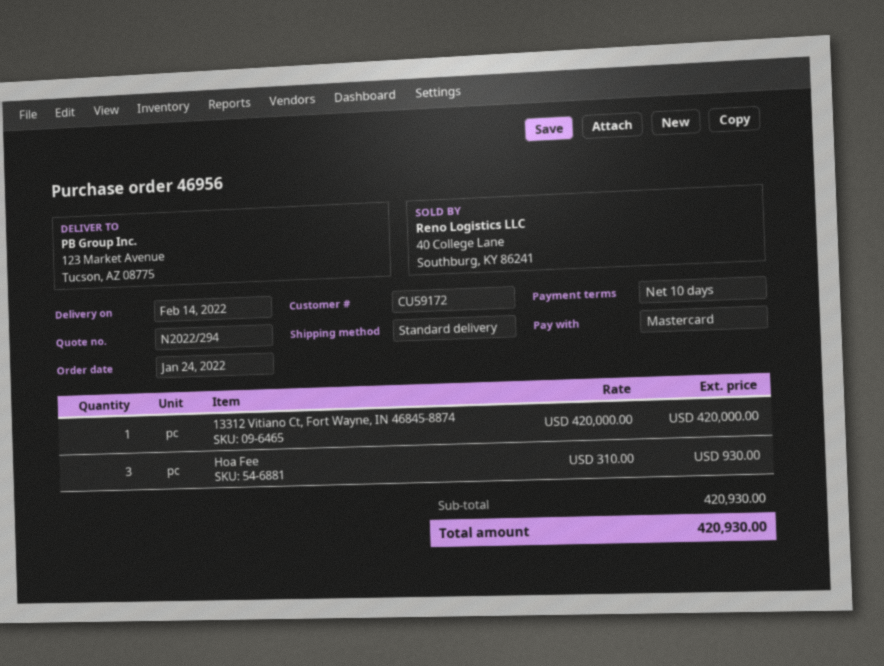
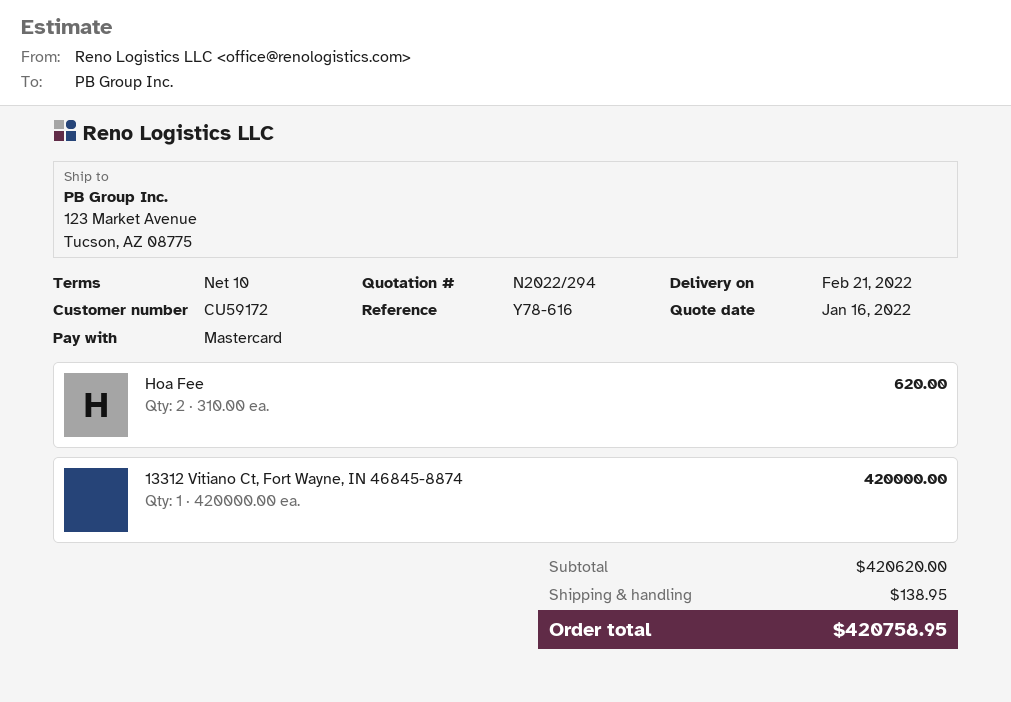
delivery date: 2022-02-14 -> 2022-02-21
Hoa Fee: 3 x 310.00 = 930.00 -> 2 x 310.00 = 620.00
subtotal: 420930.00 -> 420620.00
shipping: none -> 138.95
total: 420930.00 -> 420758.95

